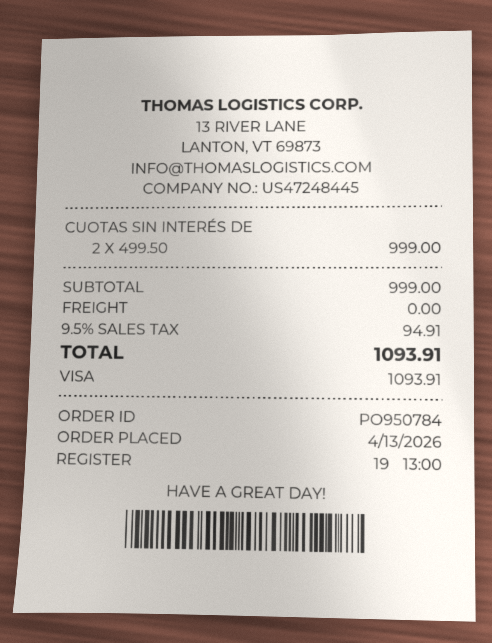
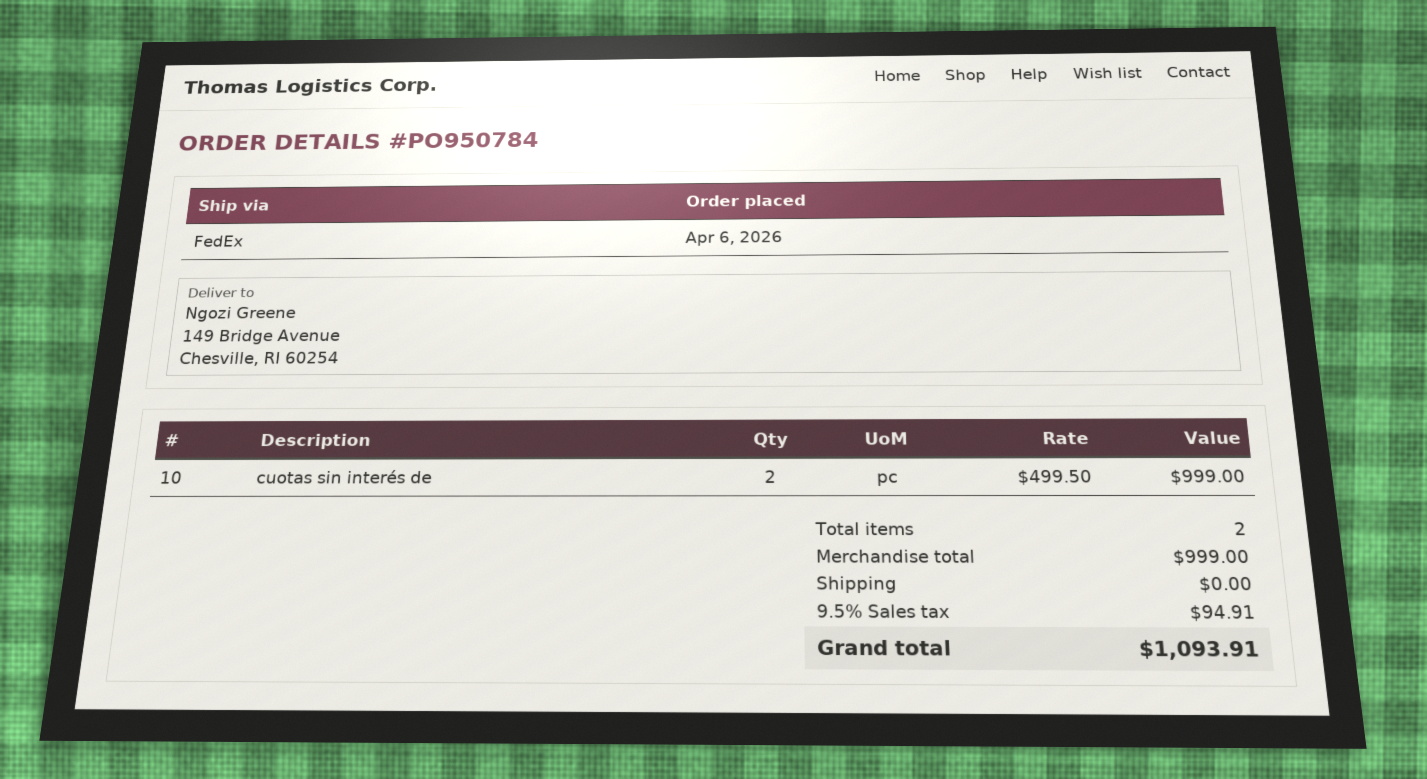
order date: 2026-04-13 -> 2026-04-06

